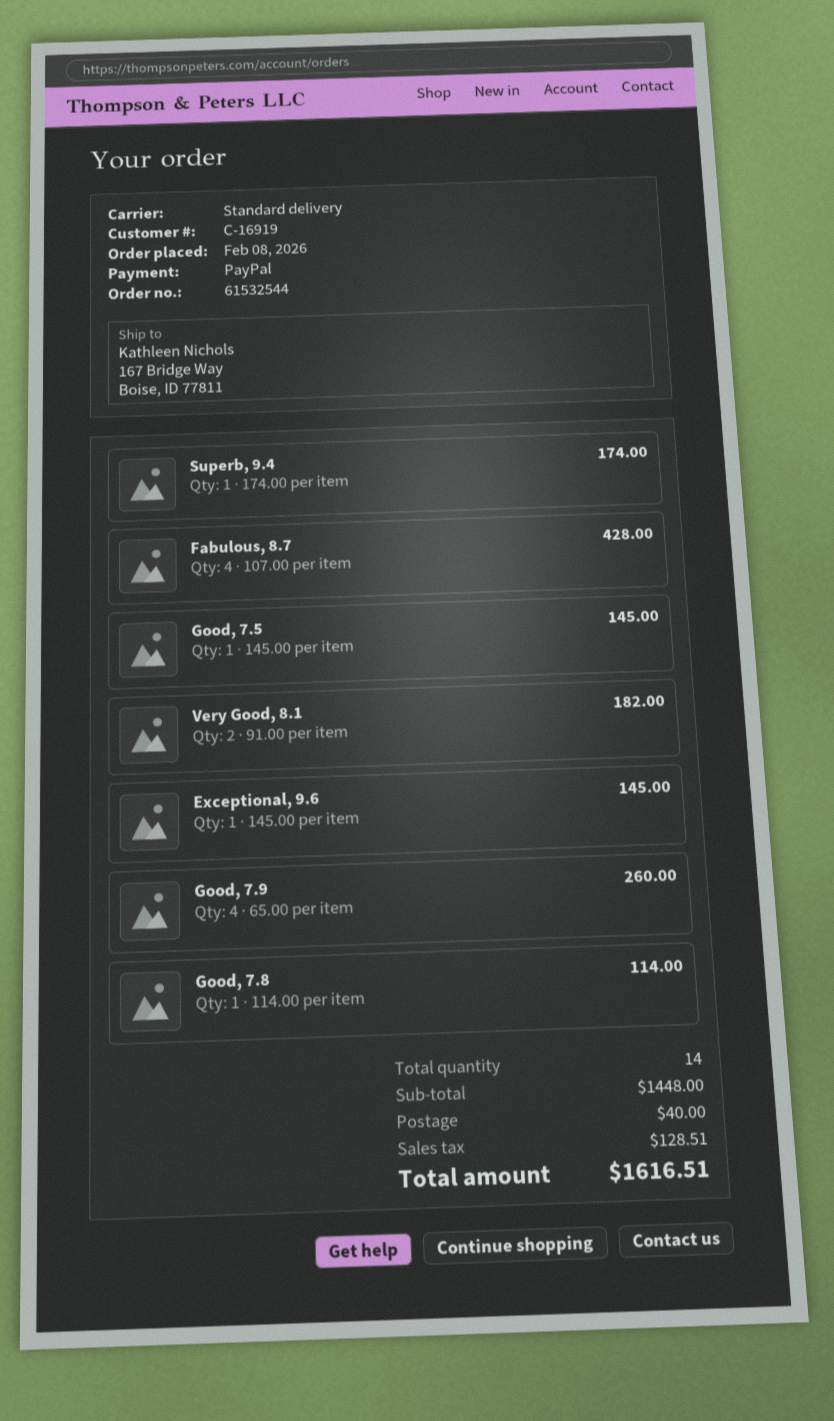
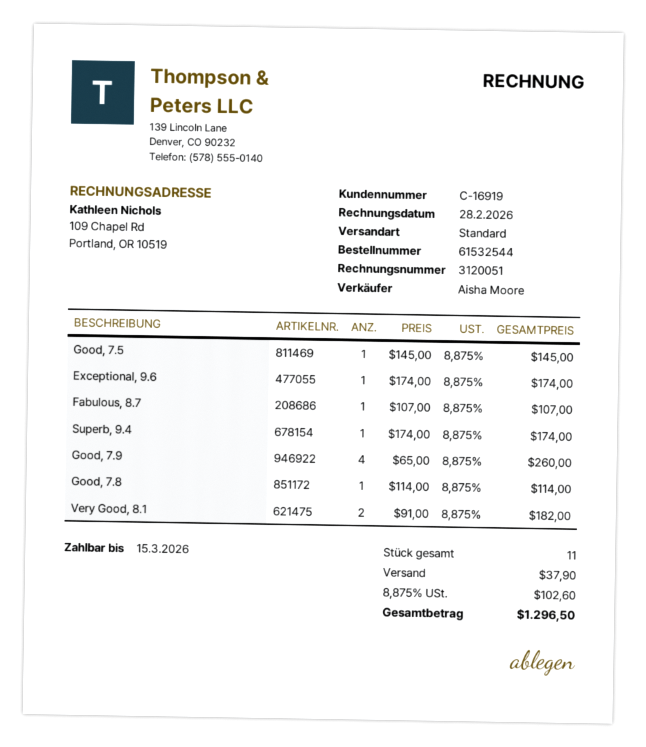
Fabulous, 8.7: 4 x 107.00 = 428.00 -> 1 x 107.00 = 107.00
Exceptional, 9.6: 1 x 145.00 = 145.00 -> 1 x 174.00 = 174.00
total quantity: 14 -> 11
shipping: 40.00 -> 37.90
tax: 128.51 -> 102.60
total: 1616.51 -> 1296.50

